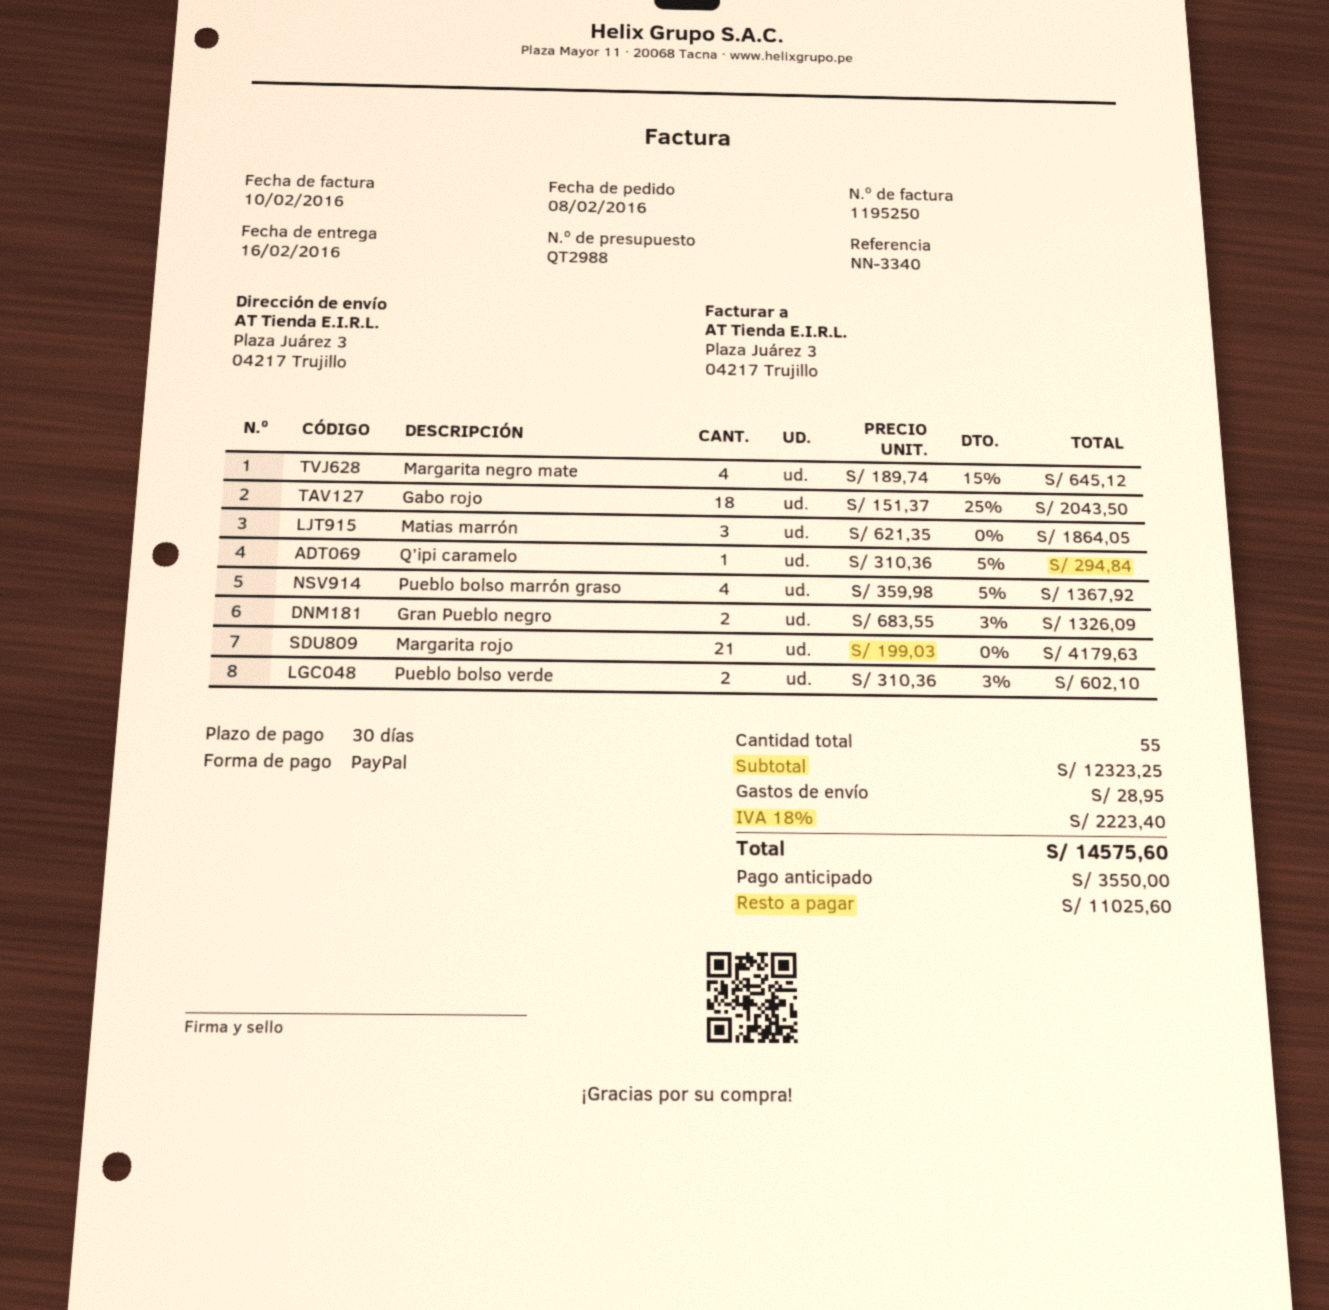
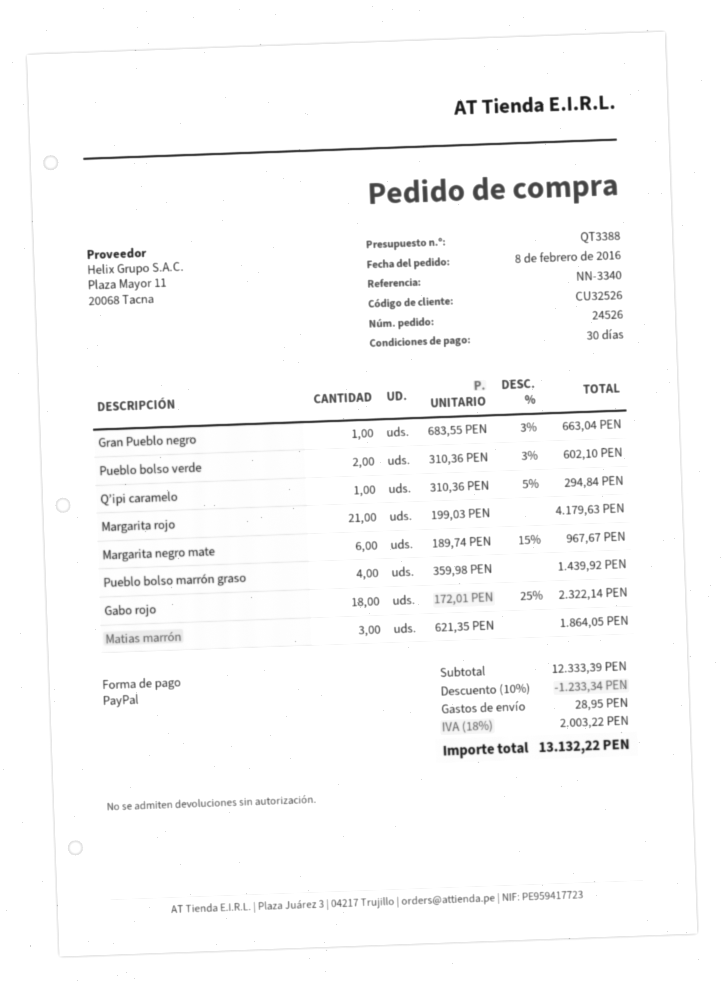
quote number: QT2988 -> QT3388
Margarita negro mate: 4 x 189.74 - 15% = 645.12 -> 6 x 189.74 - 15% = 967.67
Gabo rojo: 18 x 151.37 - 25% = 2043.50 -> 18 x 172.01 - 25% = 2322.14
Pueblo bolso marrón graso: 4 x 359.98 - 5% = 1367.92 -> 4 x 359.98 = 1439.92
Gran Pueblo negro: 2 x 683.55 - 3% = 1326.09 -> 1 x 683.55 - 3% = 663.04
subtotal: 12323.25 -> 12333.39
discount: none -> 10% = 1233.34
tax: 18% = 2223.40 -> 18% = 2003.22
total: 14575.60 -> 13132.22

